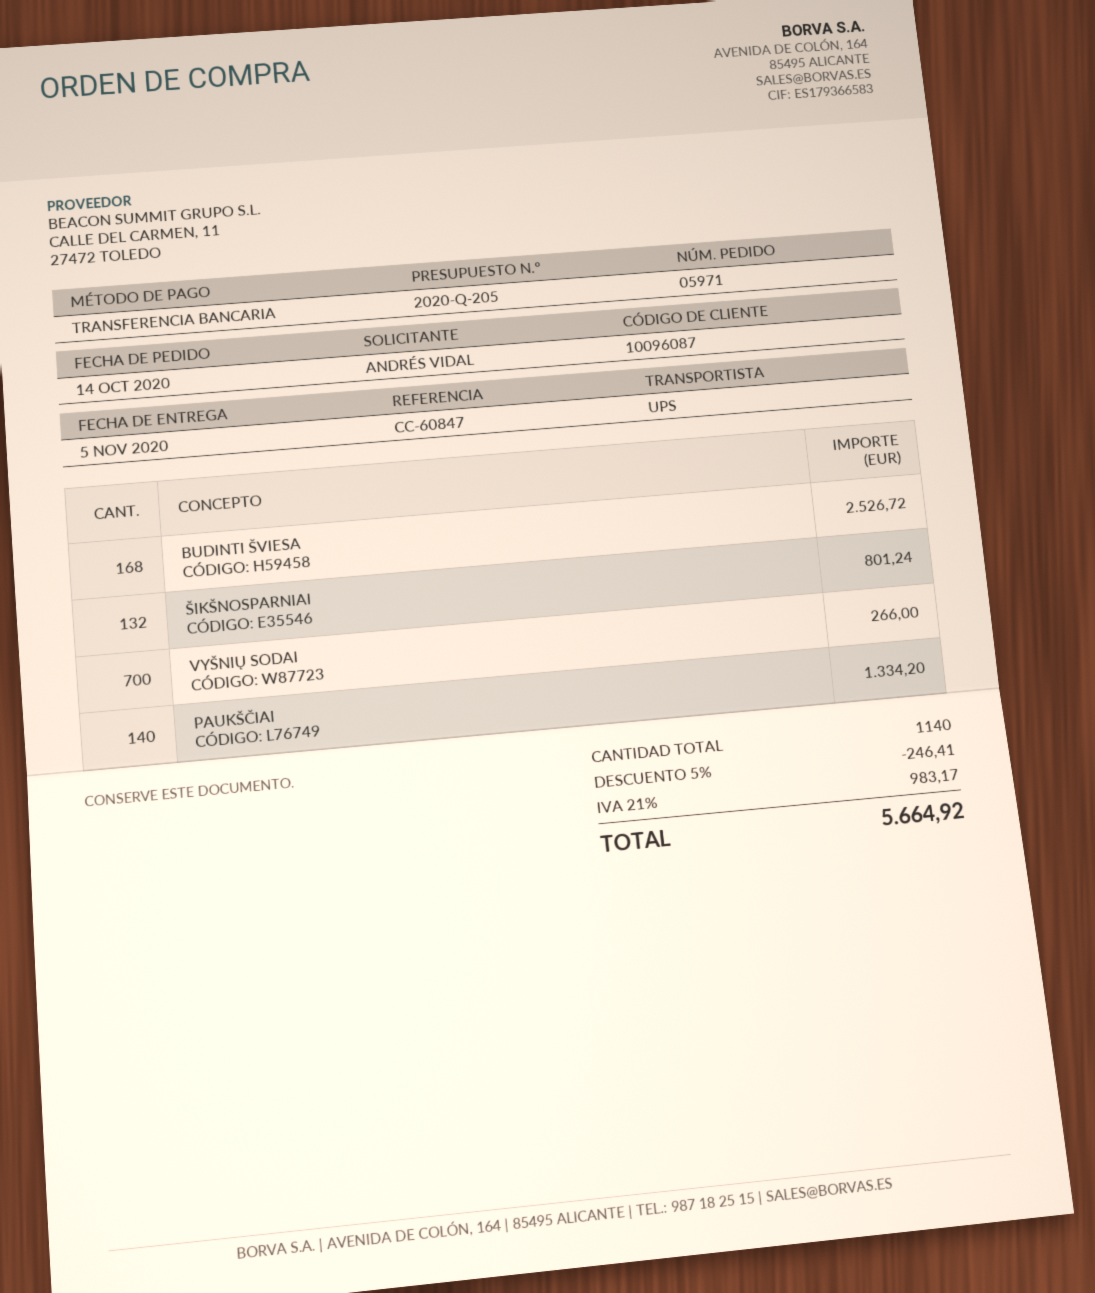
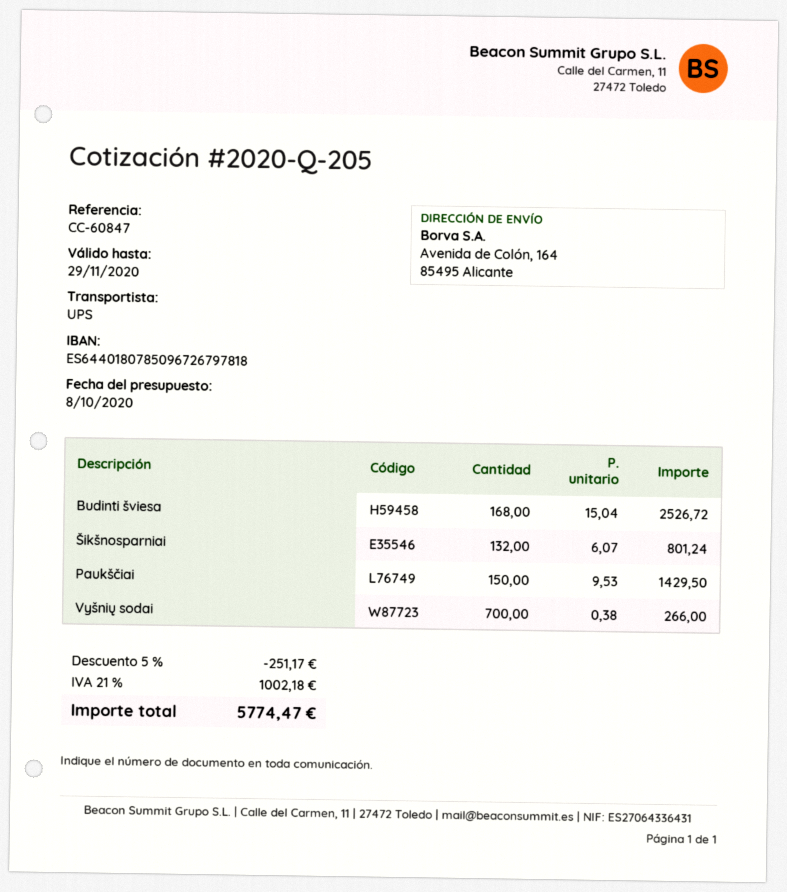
PAUKŠČIAI: 140 for 1334.20 -> 150 for 1429.50
discount: 5% = 246.41 -> 5% = 251.17
tax: 21% = 983.17 -> 21% = 1002.18
total: 5664.92 -> 5774.47

